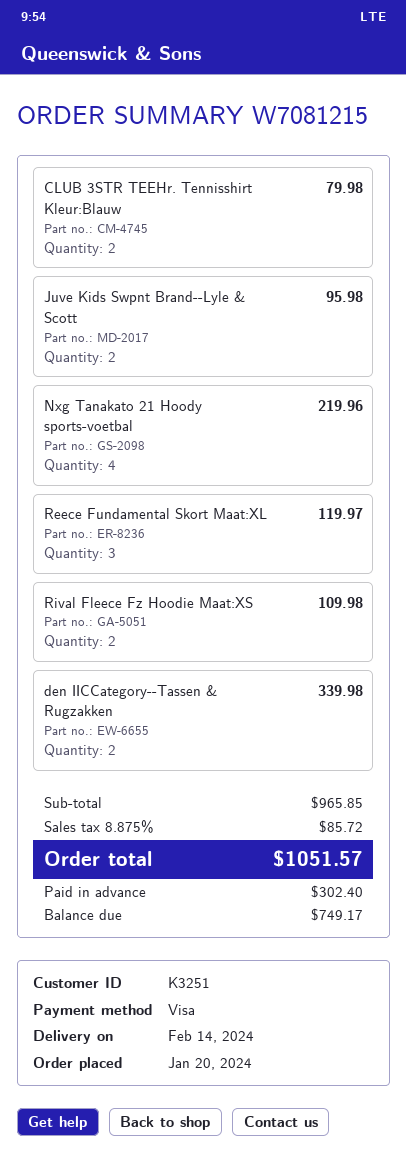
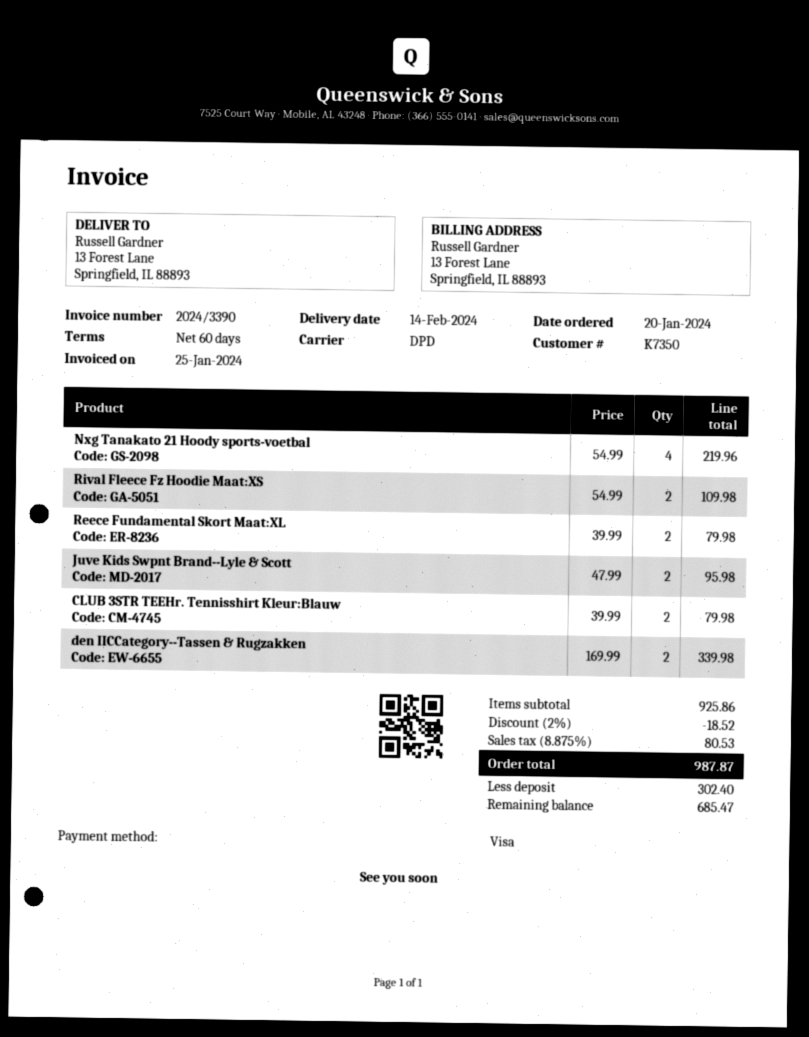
customer number: K3251 -> K7350
Reece Fundamental Skort Maat:XL: 3 for 119.97 -> 2 for 79.98
subtotal: 965.85 -> 925.86
discount: none -> 2% = 18.52
tax: 8.875% = 85.72 -> 8.875% = 80.53
total: 1051.57 -> 987.87
balance: 749.17 -> 685.47

